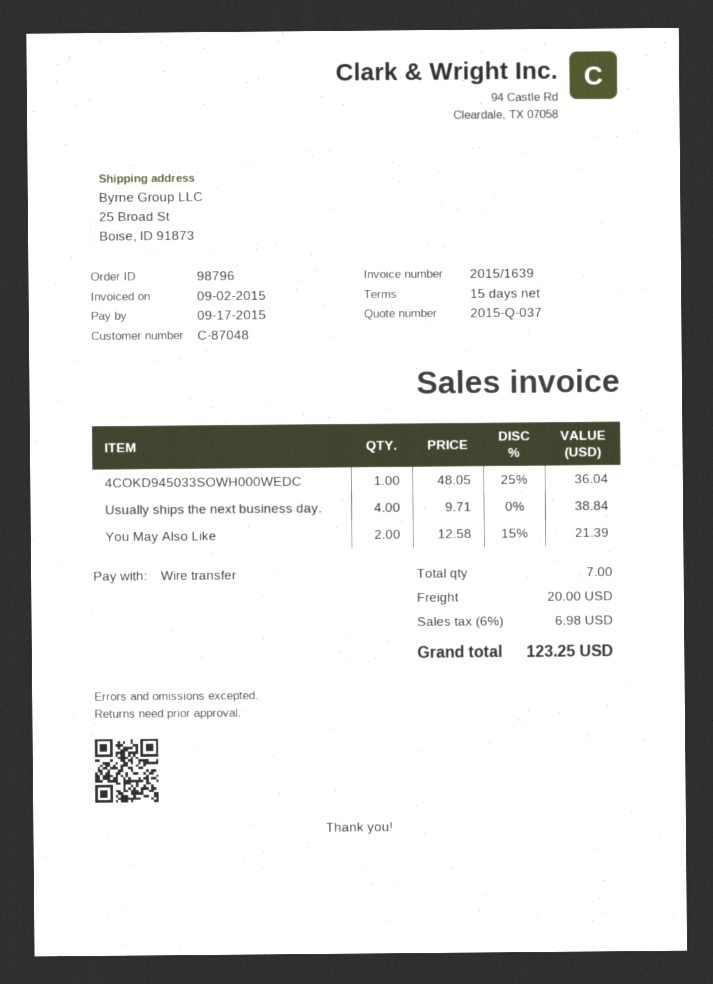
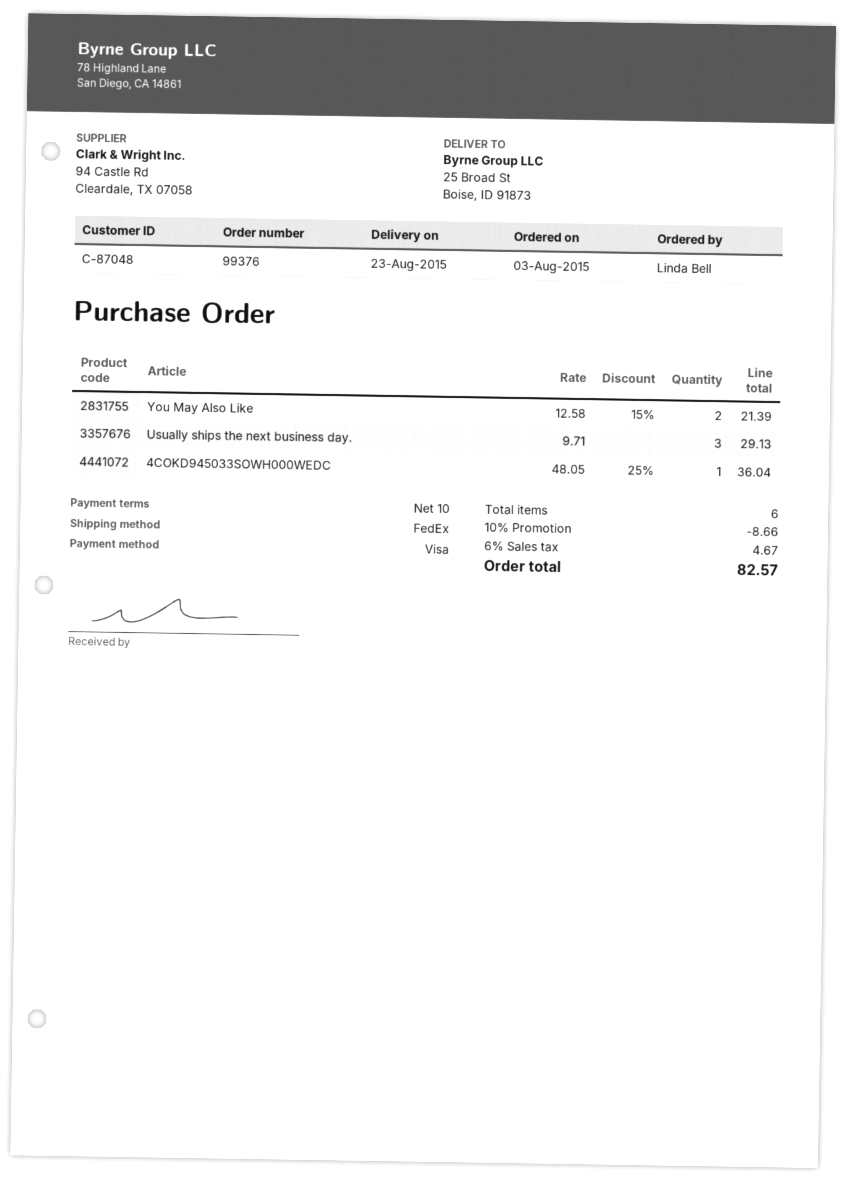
order number: 98796 -> 99376
payment terms: 15 days -> 10 days
payment method: bank transfer -> Visa
Usually ships the next business day.: 4 x 9.71 = 38.84 -> 3 x 9.71 = 29.13
total quantity: 7 -> 6
discount: none -> 10% = 8.66
shipping: 20.00 -> none
tax: 6% = 6.98 -> 6% = 4.67
total: 123.25 -> 82.57

